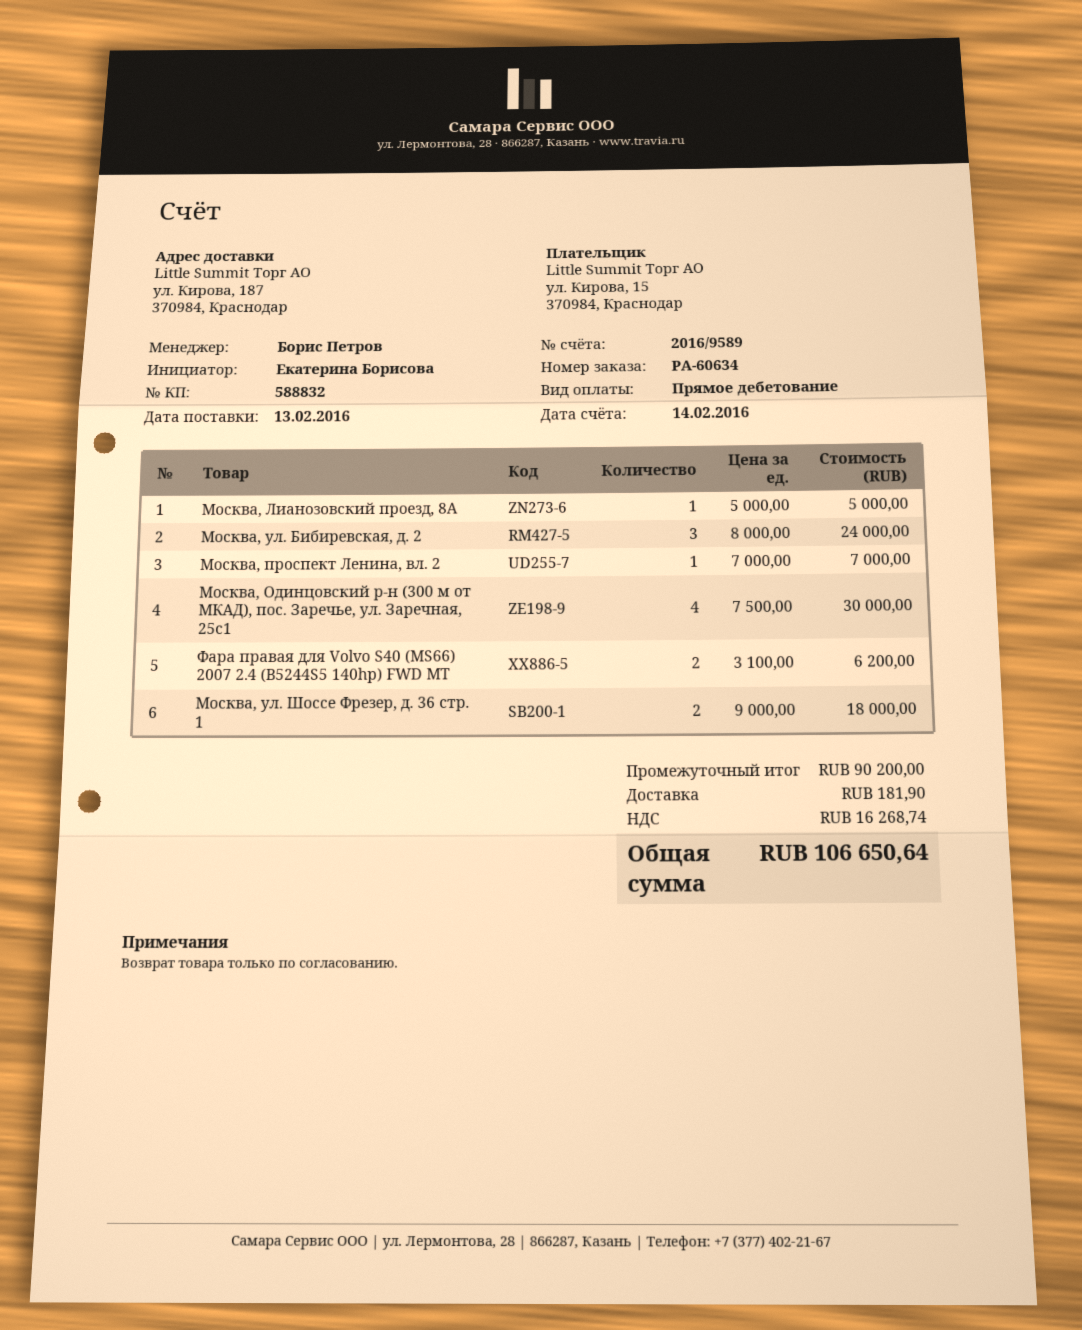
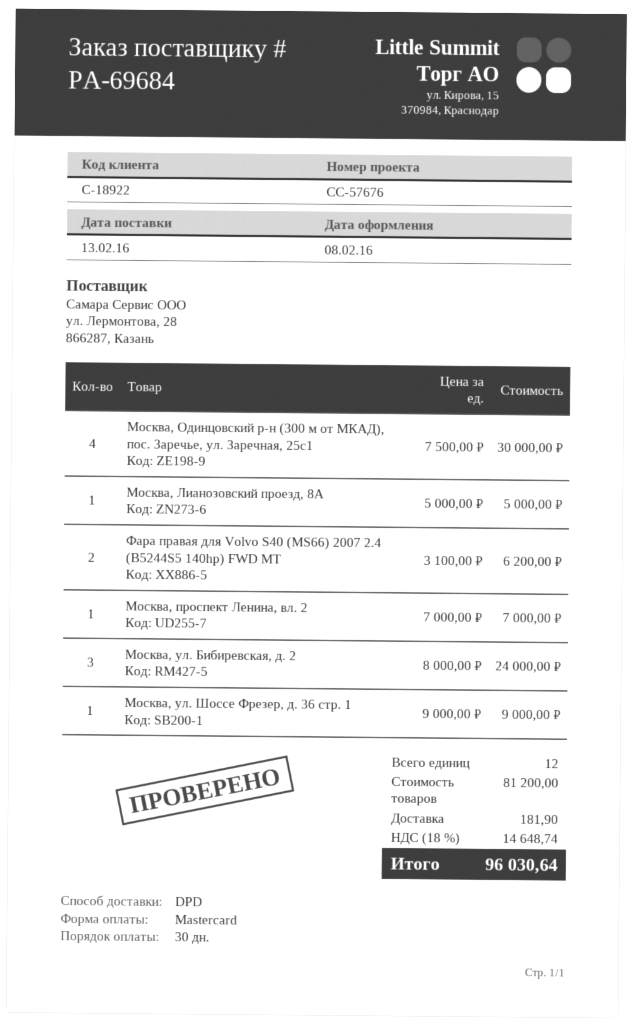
order number: PA-60634 -> PA-69684
payment method: direct debit -> Mastercard
Москва, ул. Шоссе Фрезер, д. 36 стр. 1: 2 x 9000.00 = 18000.00 -> 1 x 9000.00 = 9000.00
subtotal: 90200.00 -> 81200.00
tax: 16268.74 -> 14648.74
total: 106650.64 -> 96030.64

